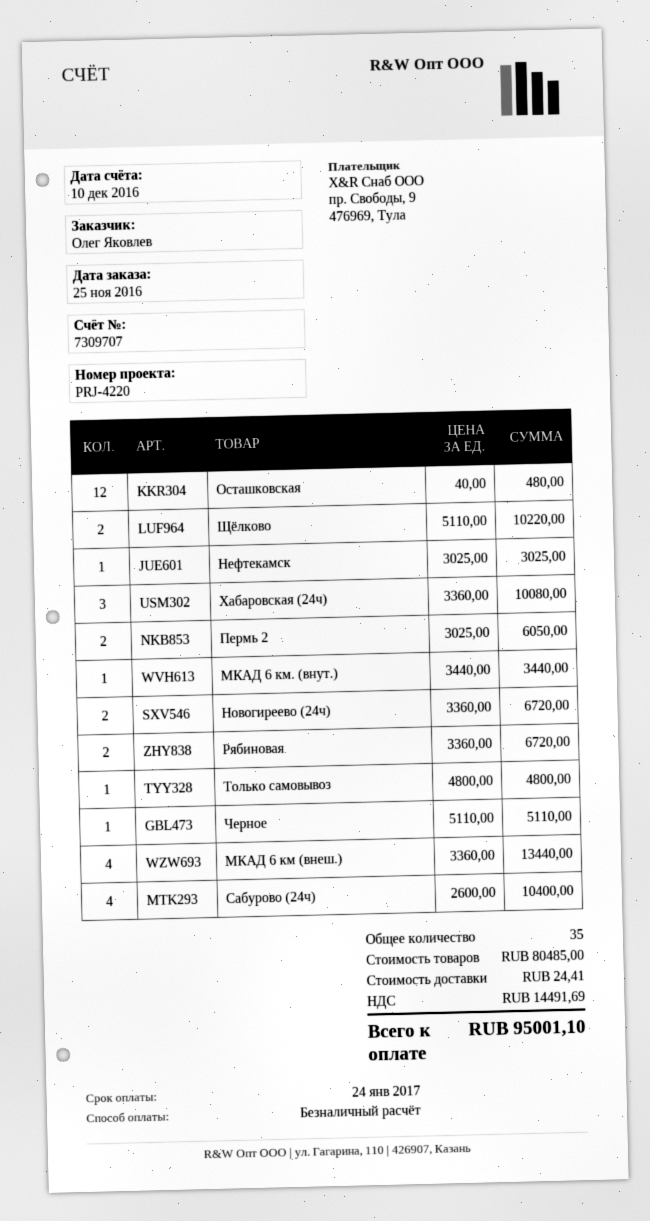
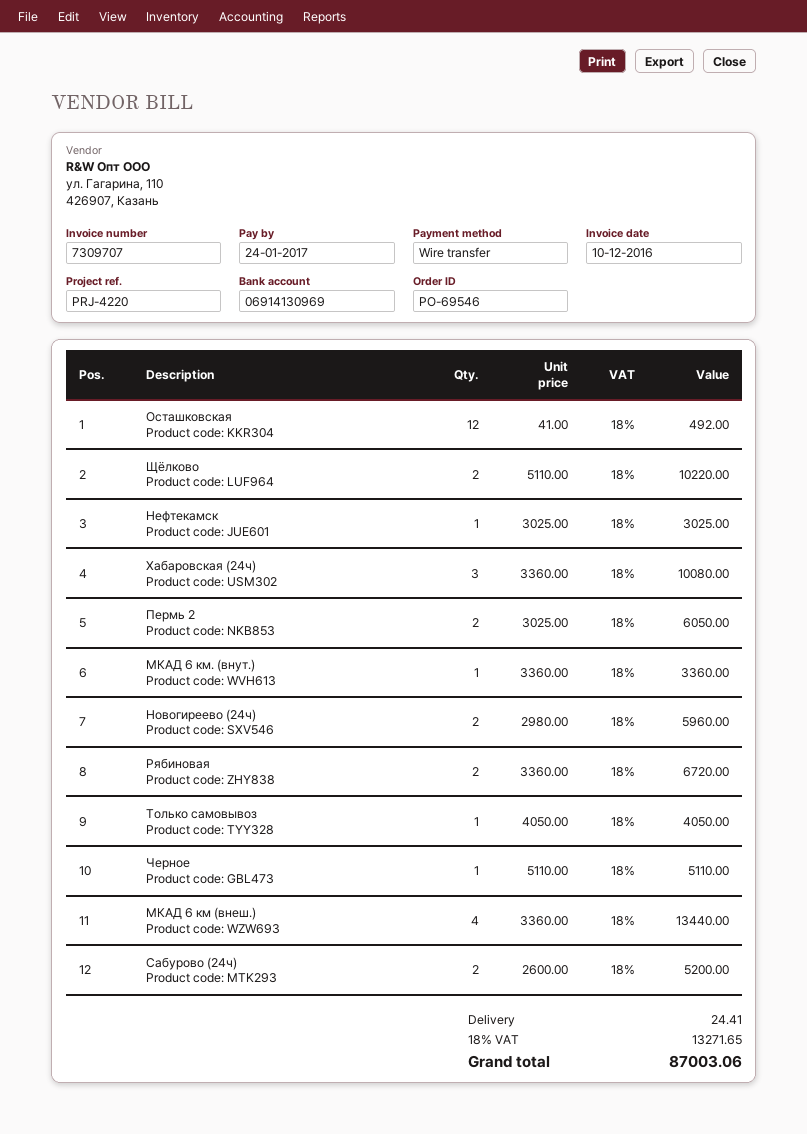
Осташковская: 12 x 40.00 = 480.00 -> 12 x 41.00 = 492.00
МКАД 6 км. (внут.): 1 x 3440.00 = 3440.00 -> 1 x 3360.00 = 3360.00
Новогиреево (24ч): 2 x 3360.00 = 6720.00 -> 2 x 2980.00 = 5960.00
Только самовывоз: 1 x 4800.00 = 4800.00 -> 1 x 4050.00 = 4050.00
Сабурово (24ч): 4 x 2600.00 = 10400.00 -> 2 x 2600.00 = 5200.00
tax: 14491.69 -> 13271.65
total: 95001.10 -> 87003.06

